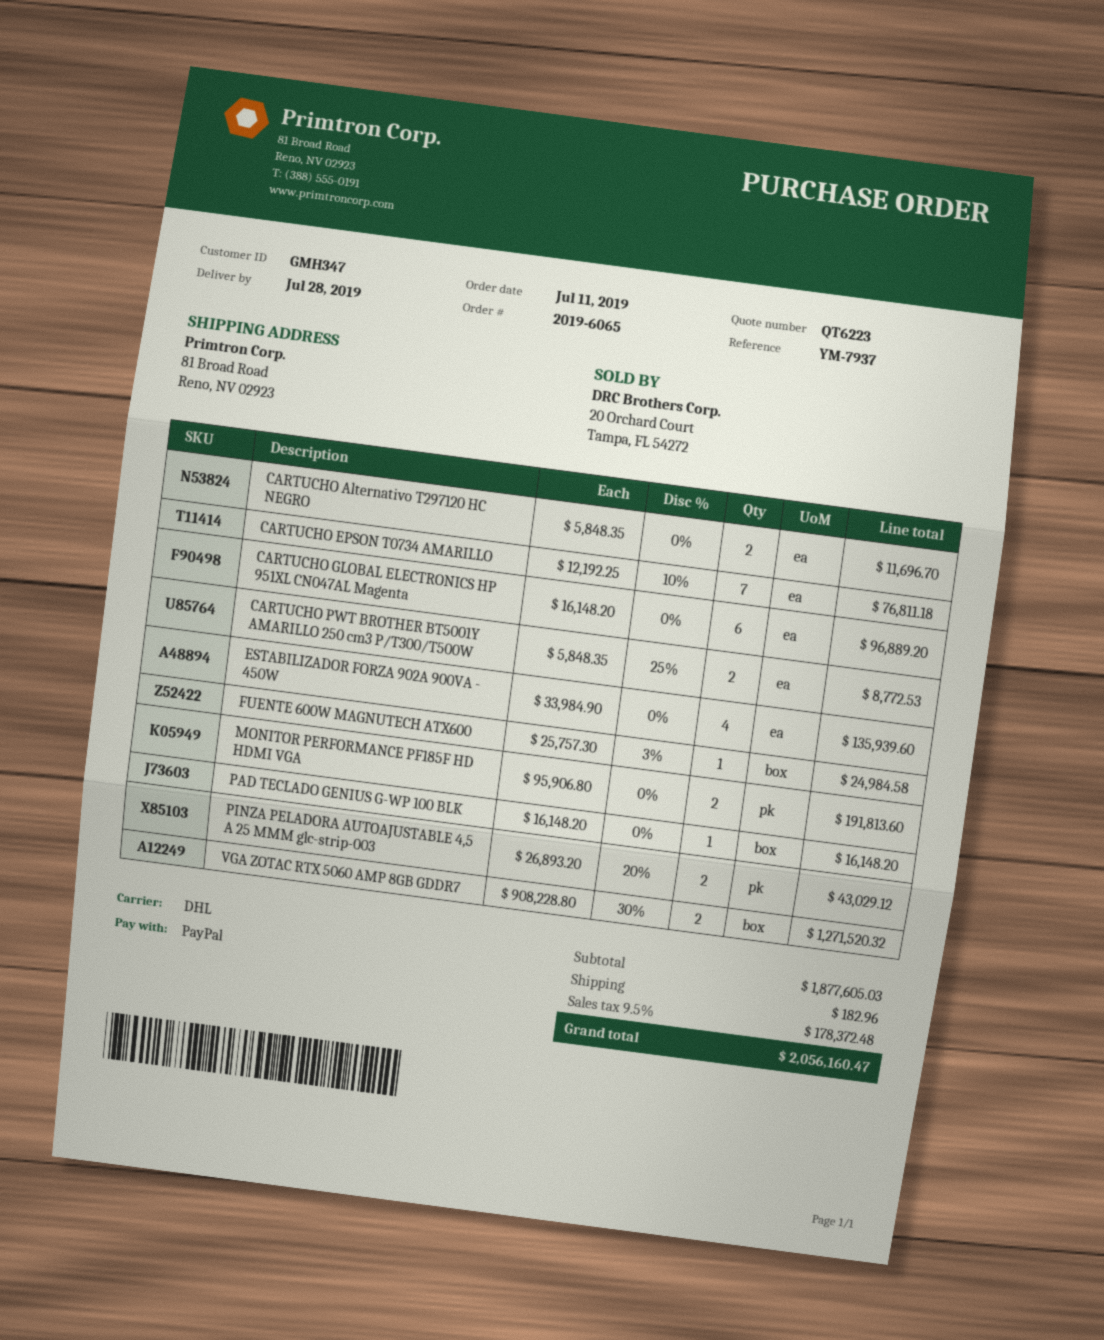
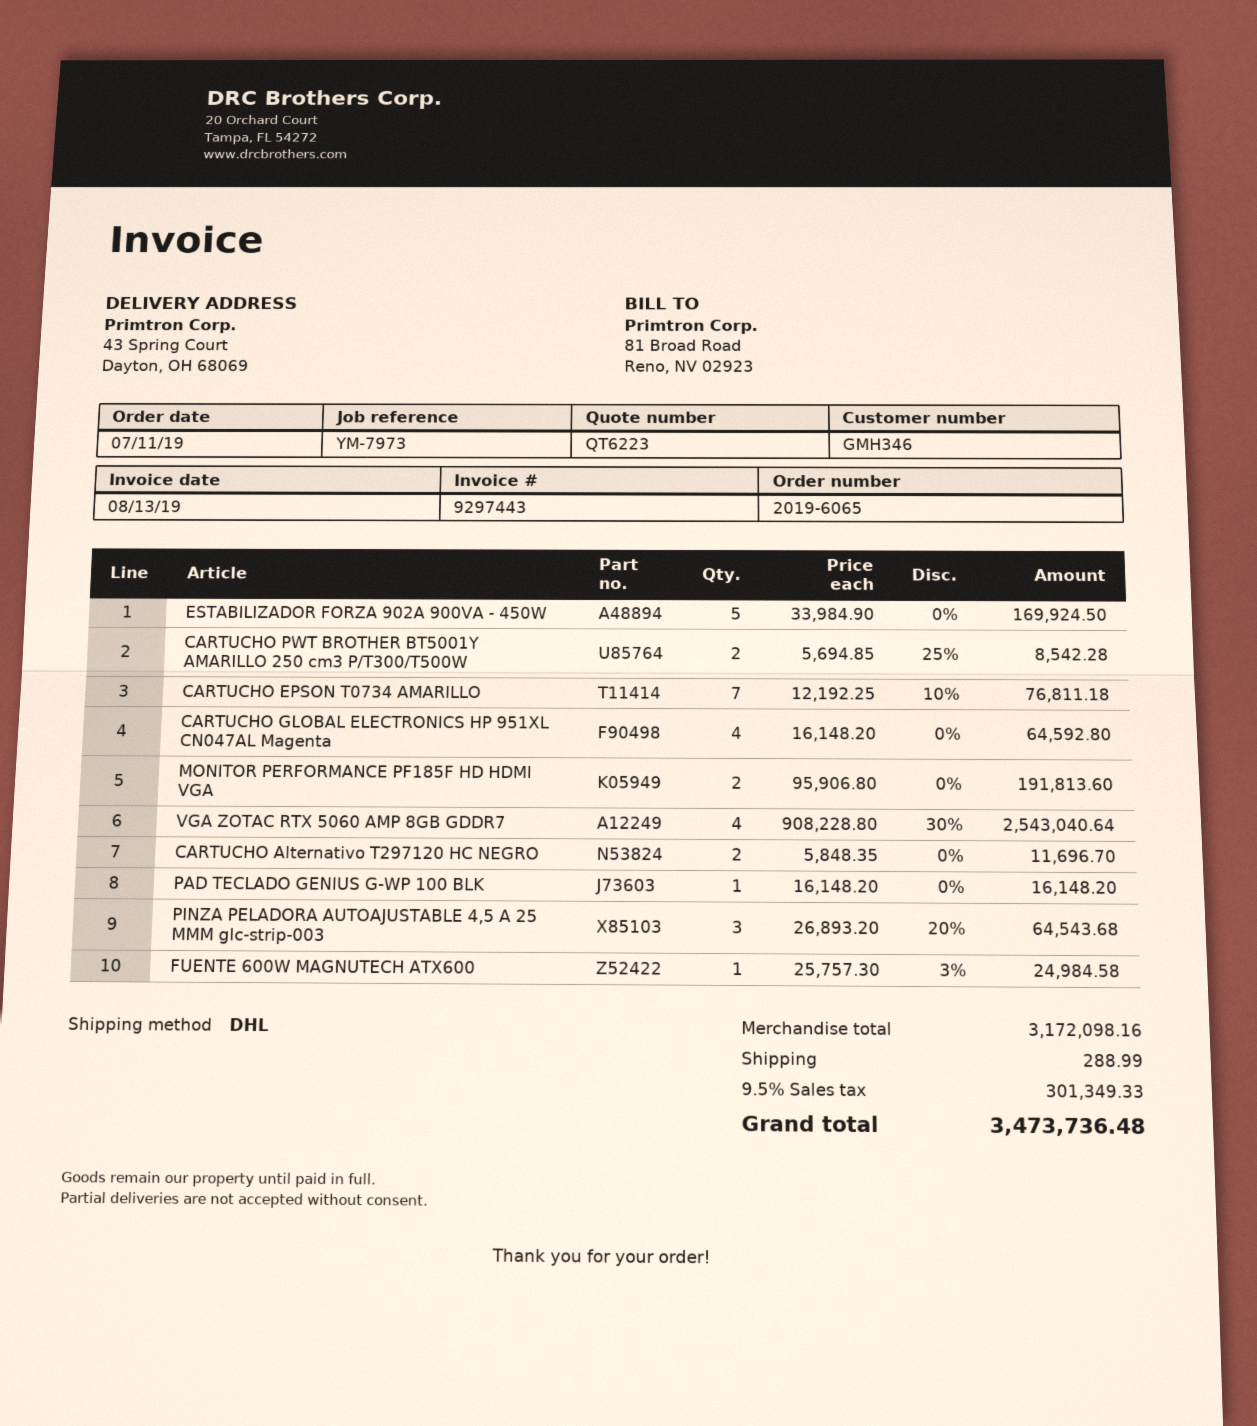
customer number: GMH347 -> GMH346
reference: YM-7937 -> YM-7973
ship to: 81 Broad Road, Reno, NV 02923 -> 43 Spring Court, Dayton, OH 68069
CARTUCHO GLOBAL ELECTRONICS HP 951XL CN047AL Magenta: 6 x 16148.20 = 96889.20 -> 4 x 16148.20 = 64592.80
CARTUCHO PWT BROTHER BT5001Y AMARILLO 250 cm3 P/T300/T500W: 2 x 5848.35 - 25% = 8772.53 -> 2 x 5694.85 - 25% = 8542.28
ESTABILIZADOR FORZA 902A 900VA - 450W: 4 x 33984.90 = 135939.60 -> 5 x 33984.90 = 169924.50
PINZA PELADORA AUTOAJUSTABLE 4,5 A 25 MMM glc-strip-003: 2 x 26893.20 - 20% = 43029.12 -> 3 x 26893.20 - 20% = 64543.68
VGA ZOTAC RTX 5060 AMP 8GB GDDR7: 2 x 908228.80 - 30% = 1271520.32 -> 4 x 908228.80 - 30% = 2543040.64
subtotal: 1877605.03 -> 3172098.16
shipping: 182.96 -> 288.99
tax: 9.5% = 178372.48 -> 9.5% = 301349.33
total: 2056160.47 -> 3473736.48

